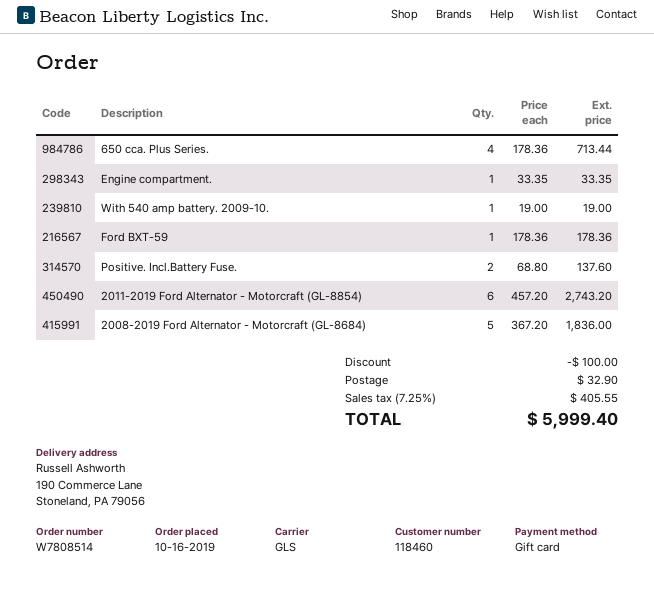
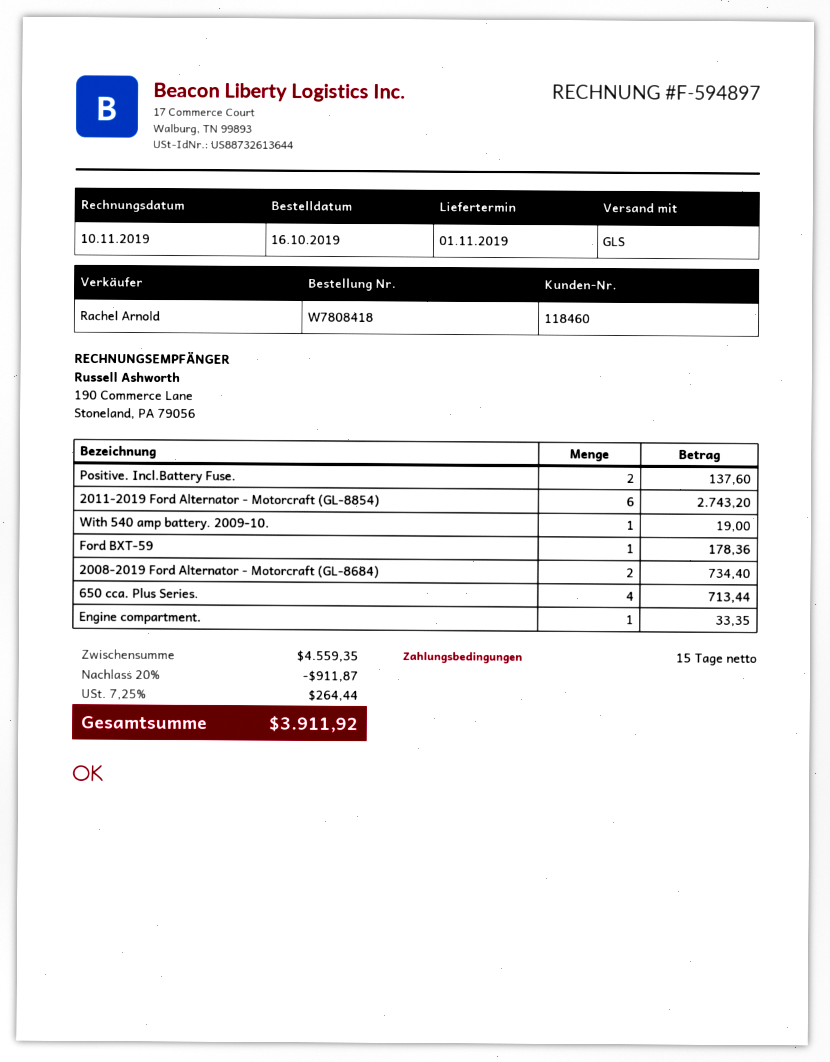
order number: W7808514 -> W7808418
2008-2019 Ford Alternator - Motorcraft (GL-8684): 5 for 1836.00 -> 2 for 734.40
discount: 100.00 -> 911.87
shipping: 32.90 -> none
tax: 7.25% = 405.55 -> 7.25% = 264.44
total: 5999.40 -> 3911.92

